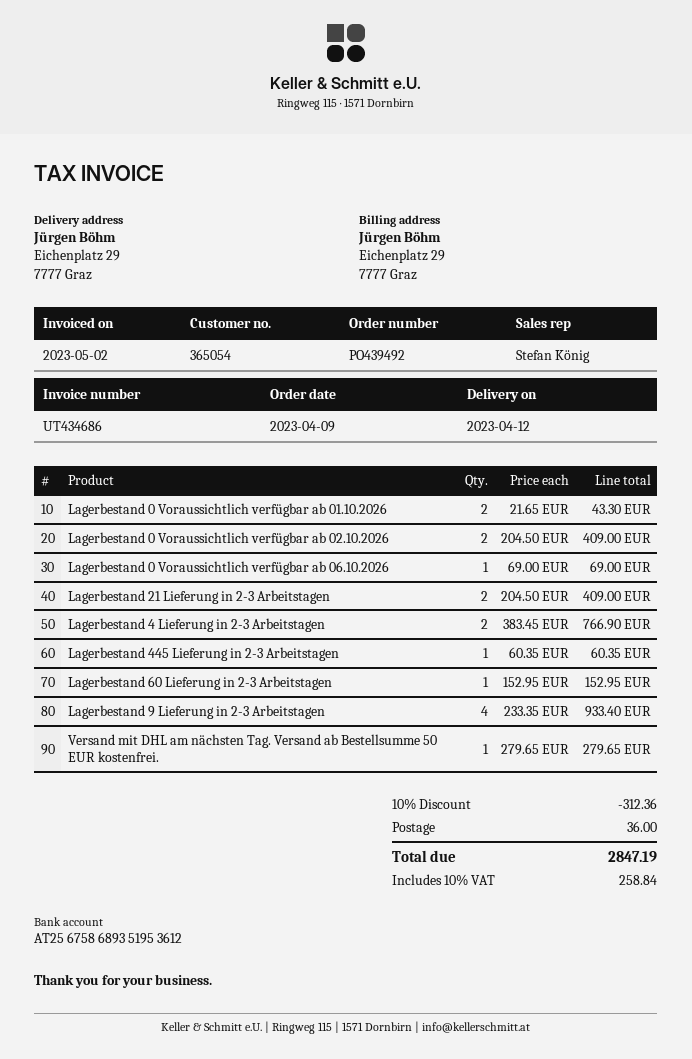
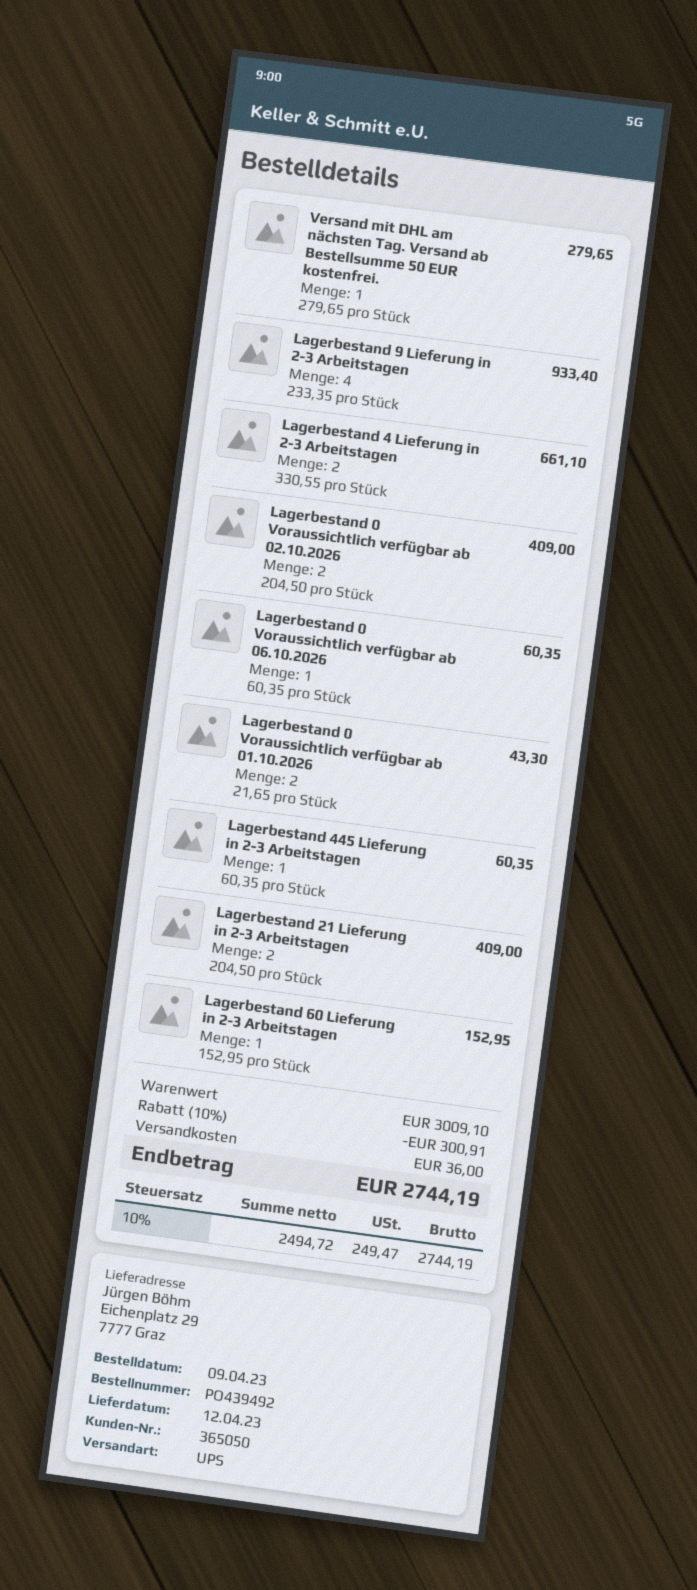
customer number: 365054 -> 365050
Lagerbestand 0 Voraussichtlich verfügbar ab 06.10.2026: 1 x 69.00 = 69.00 -> 1 x 60.35 = 60.35
Lagerbestand 4 Lieferung in 2-3 Arbeitstagen: 2 x 383.45 = 766.90 -> 2 x 330.55 = 661.10
discount: 10% = 312.36 -> 10% = 300.91
tax: 10% = 258.84 -> 10% = 249.47
total: 2847.19 -> 2744.19

